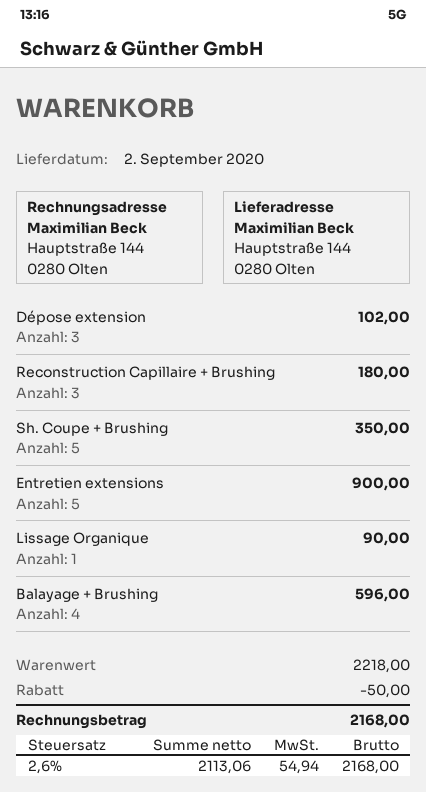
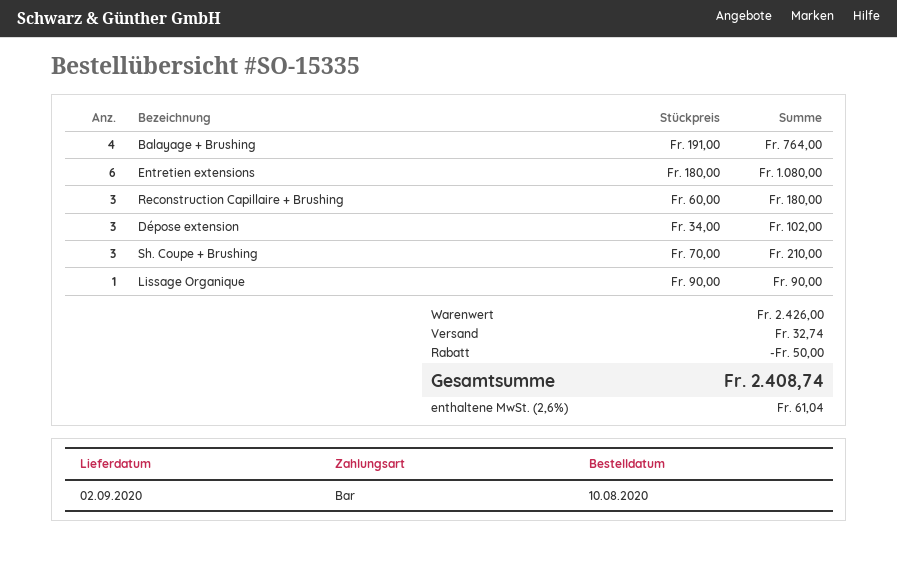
Sh. Coupe + Brushing: 5 for 350.00 -> 3 for 210.00
Entretien extensions: 5 for 900.00 -> 6 for 1080.00
Balayage + Brushing: 4 for 596.00 -> 4 for 764.00
subtotal: 2218.00 -> 2426.00
shipping: none -> 32.74
tax: 2.6% = 54.94 -> 2.6% = 61.04
total: 2168.00 -> 2408.74

